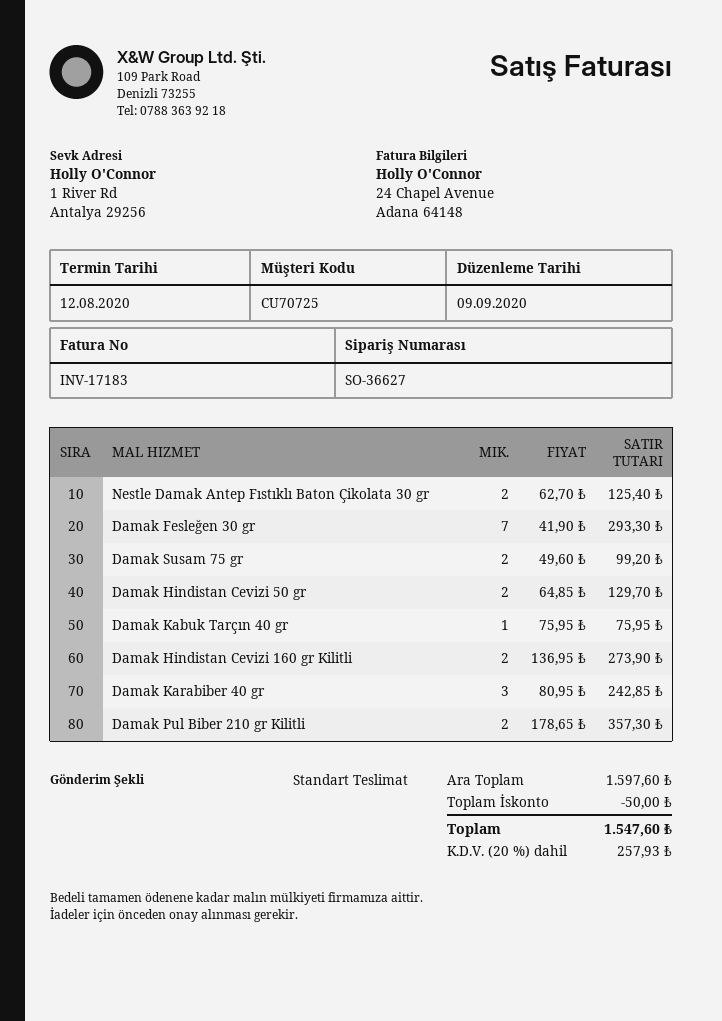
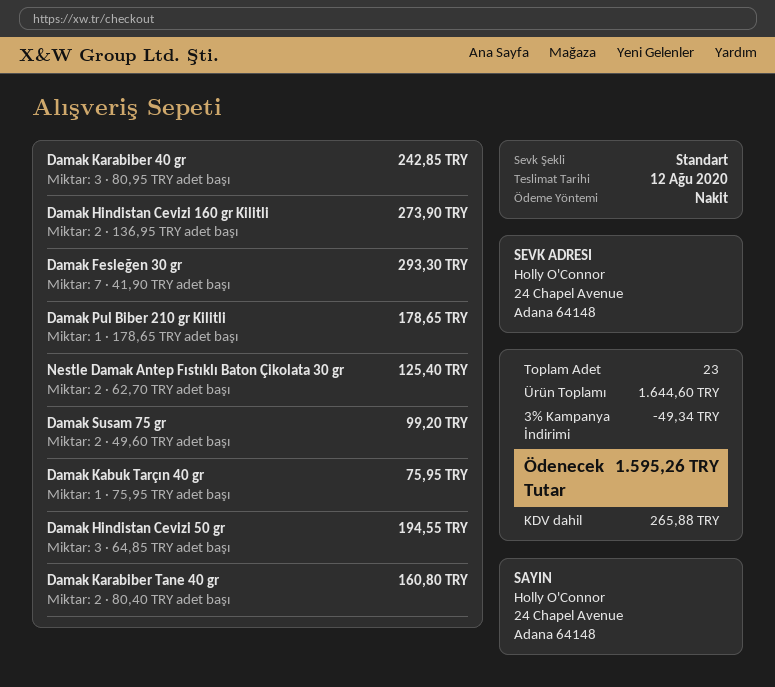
ship to: 1 River Rd, Antalya 29256 -> 24 Chapel Avenue, Adana 64148
Damak Hindistan Cevizi 50 gr: 2 x 64.85 = 129.70 -> 3 x 64.85 = 194.55
Damak Pul Biber 210 gr Kilitli: 2 x 178.65 = 357.30 -> 1 x 178.65 = 178.65
Damak Karabiber Tane 40 gr: none -> 2 x 80.40 = 160.80
subtotal: 1597.60 -> 1644.60
discount: 50.00 -> 49.34
tax: 257.93 -> 265.88
total: 1547.60 -> 1595.26

